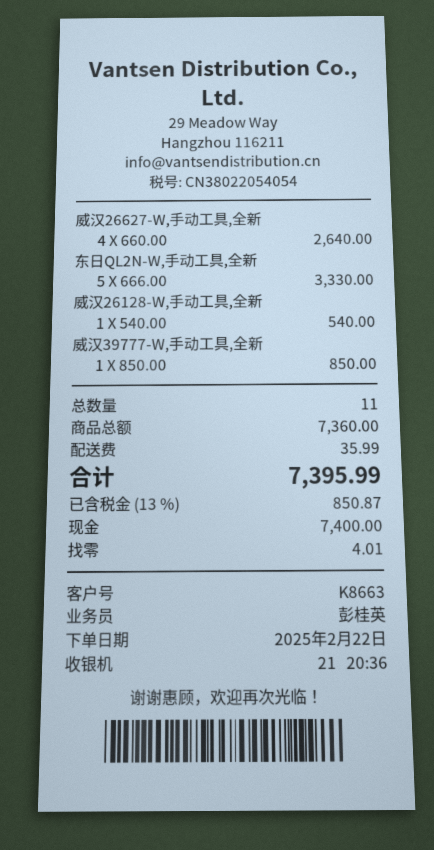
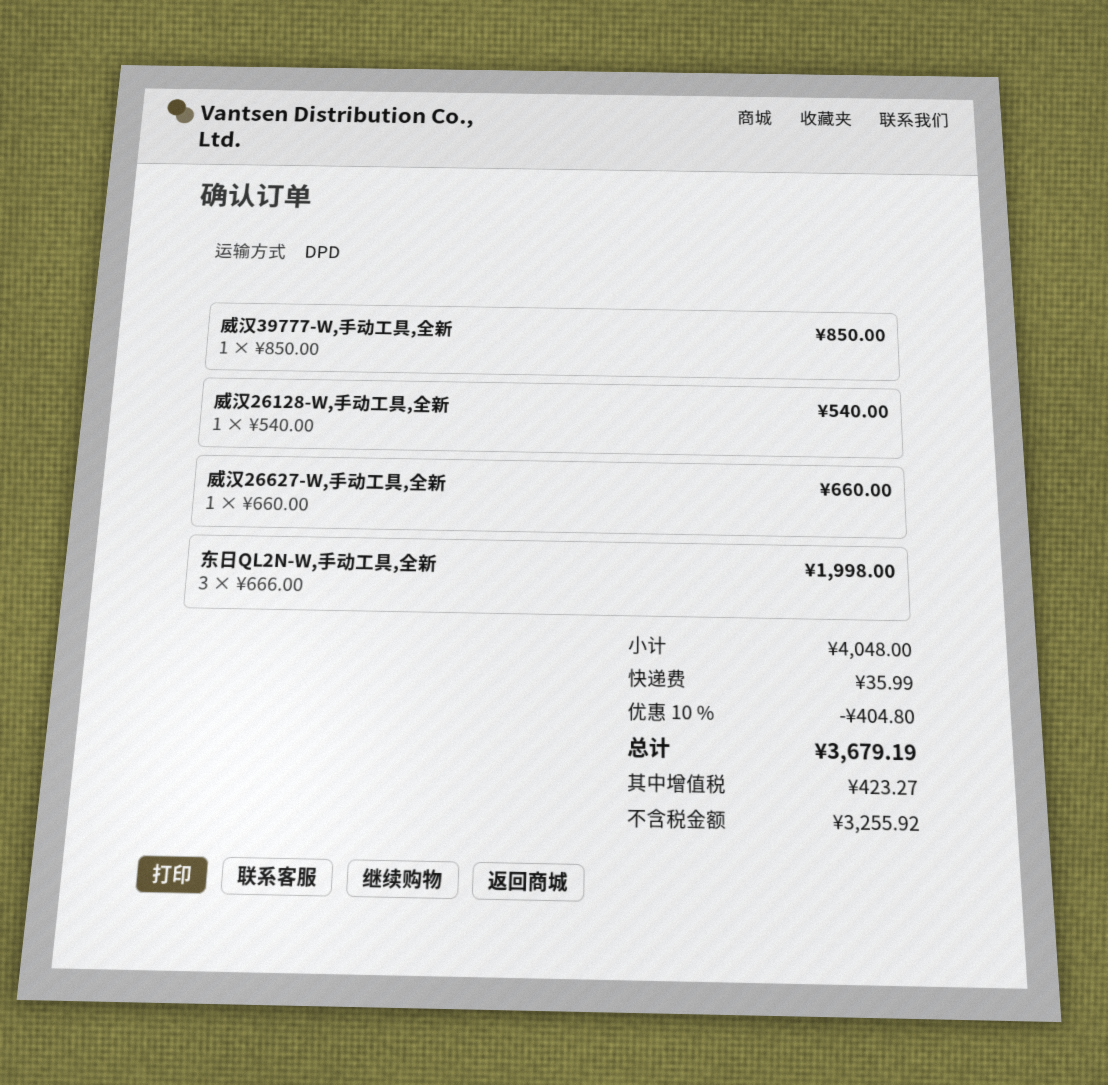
威汉26627-W,手动工具,全新: 4 x 660.00 = 2640.00 -> 1 x 660.00 = 660.00
东日QL2N-W,手动工具,全新: 5 x 666.00 = 3330.00 -> 3 x 666.00 = 1998.00
subtotal: 7360.00 -> 4048.00
discount: none -> 10% = 404.80
tax: 850.87 -> 423.27
total: 7395.99 -> 3679.19

